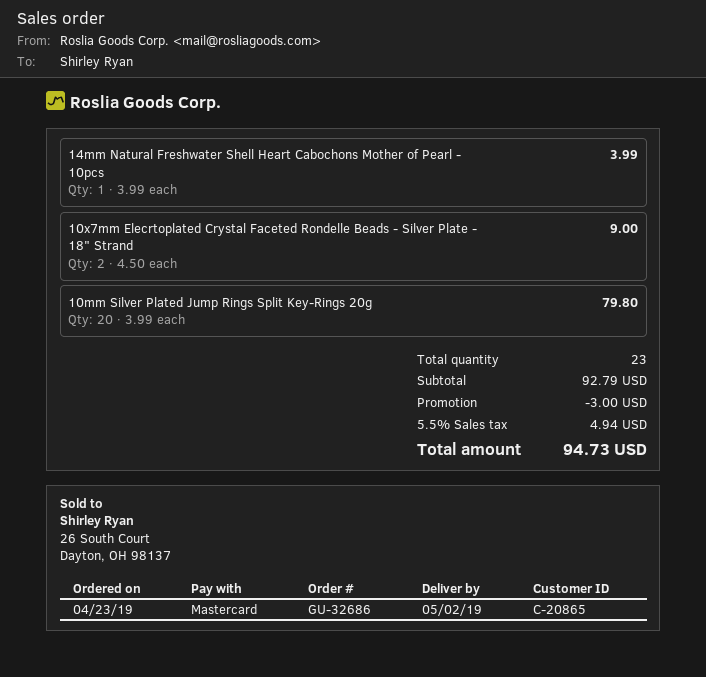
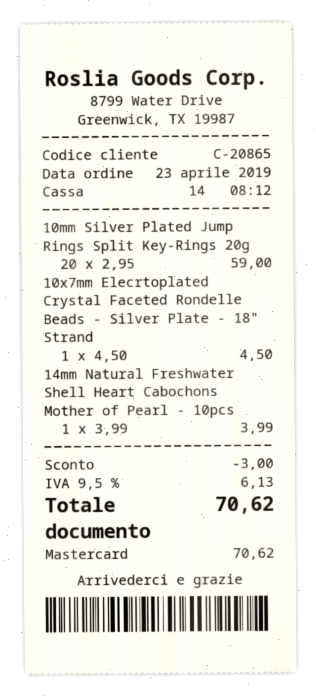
10x7mm Elecrtoplated Crystal Faceted Rondelle Beads - Silver Plate - 18" Strand: 2 x 4.50 = 9.00 -> 1 x 4.50 = 4.50
10mm Silver Plated Jump Rings Split Key-Rings 20g: 20 x 3.99 = 79.80 -> 20 x 2.95 = 59.00
tax: 5.5% = 4.94 -> 9.5% = 6.13
total: 94.73 -> 70.62

